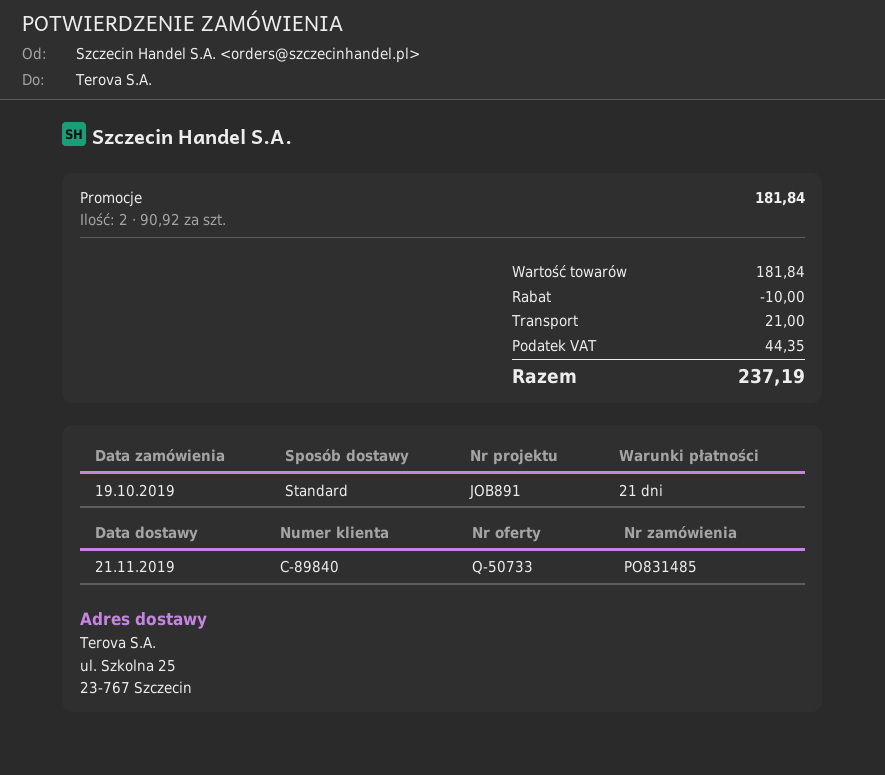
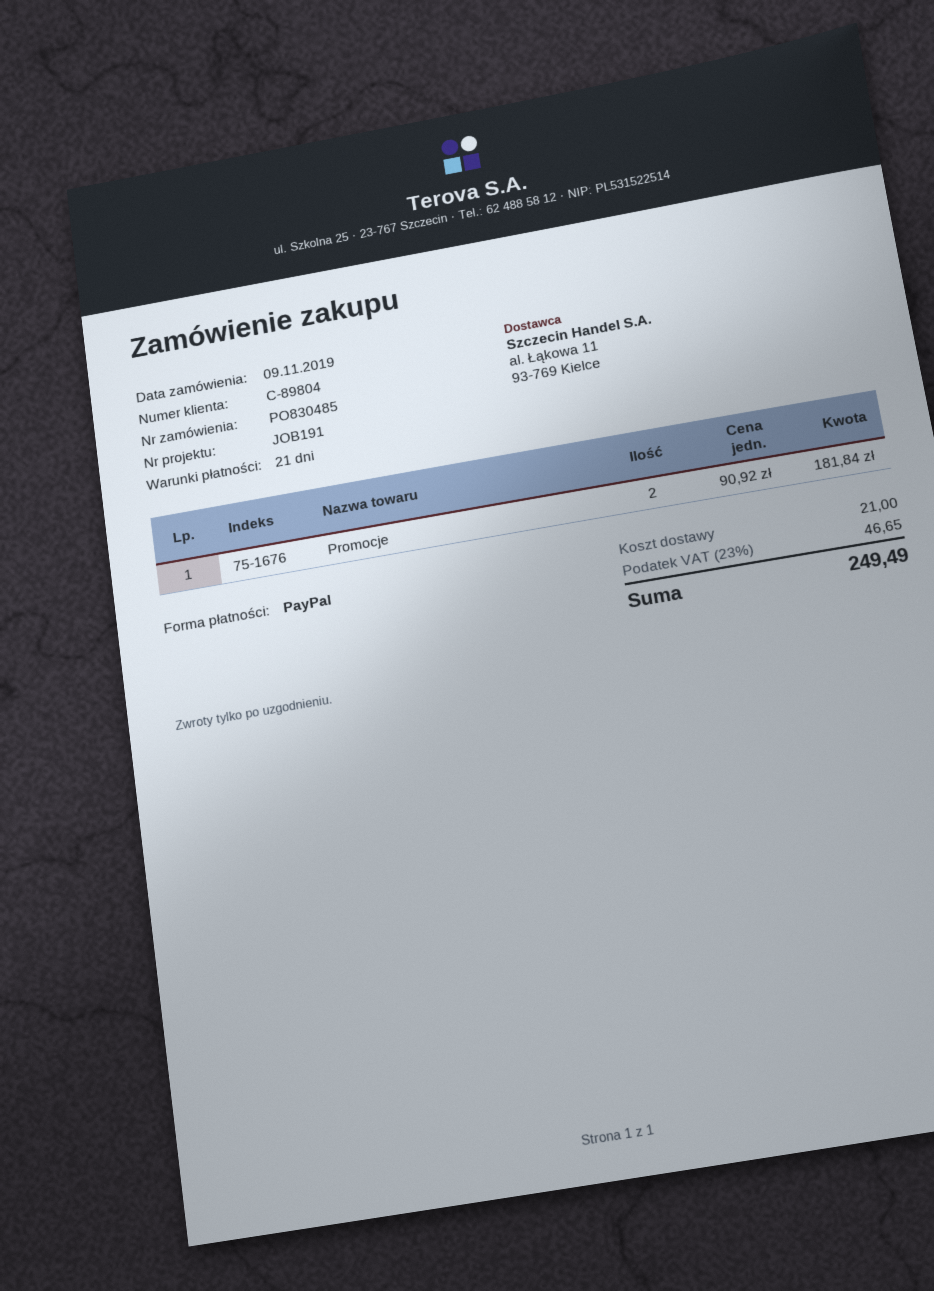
order number: PO831485 -> PO830485
order date: 2019-10-19 -> 2019-11-09
customer number: C-89840 -> C-89804
reference: JOB891 -> JOB191
discount: 10.00 -> none
tax: 44.35 -> 46.65
total: 237.19 -> 249.49

